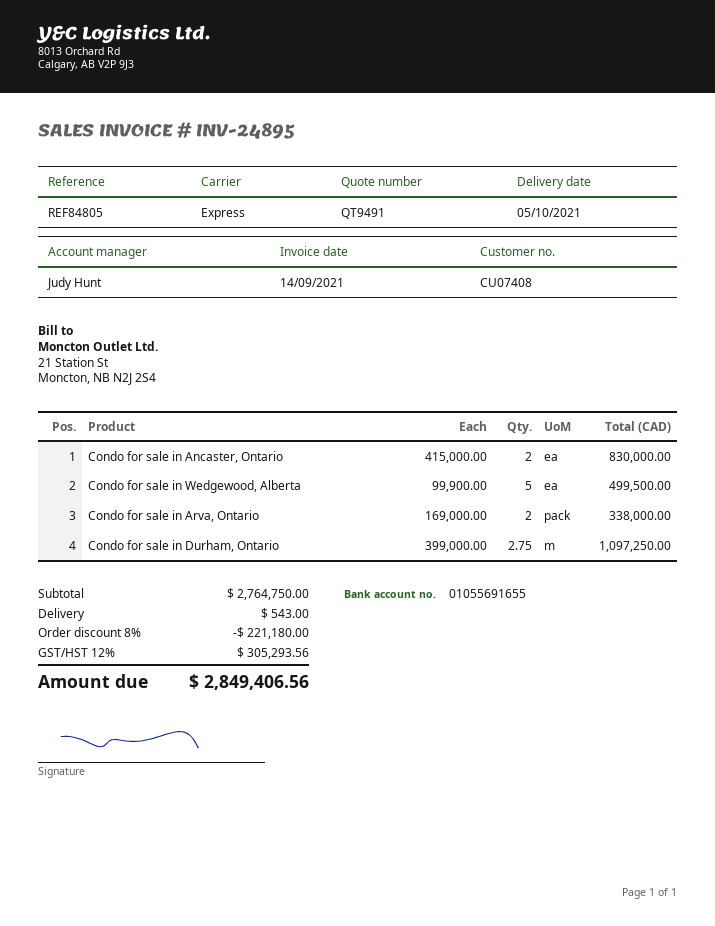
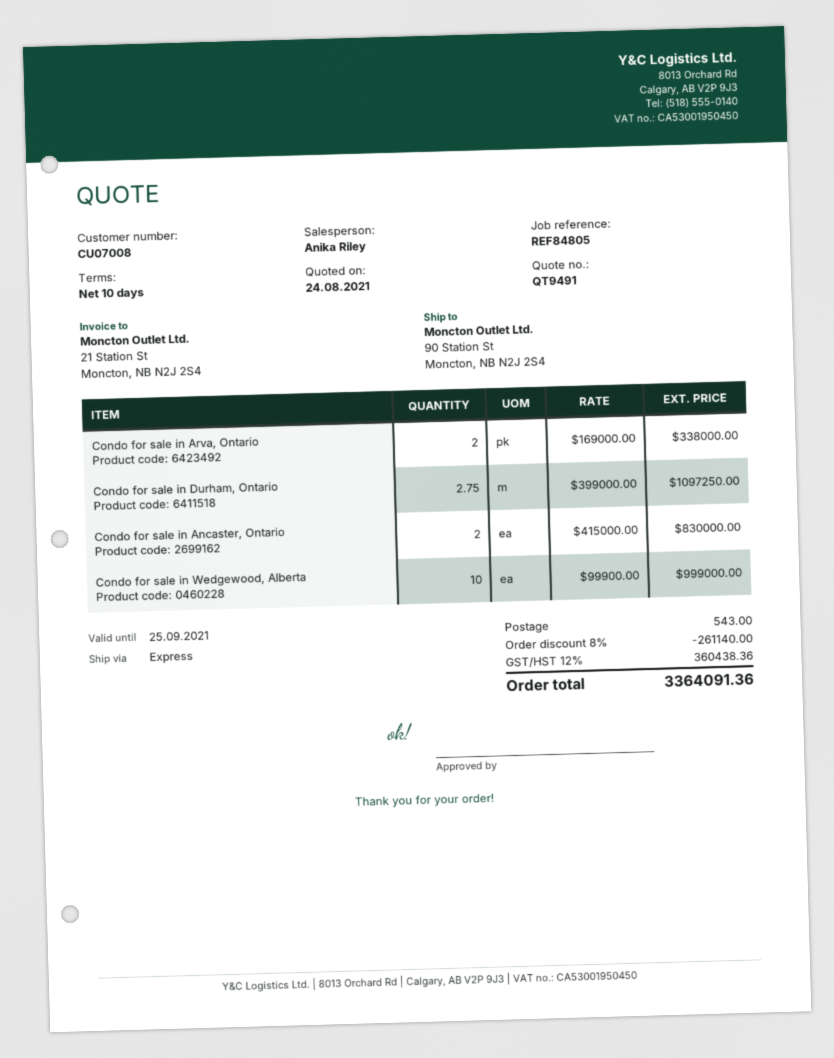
customer number: CU07408 -> CU07008
sales rep: Judy Hunt -> Anika Riley
Condo for sale in Wedgewood, Alberta: 5 x 99900.00 = 499500.00 -> 10 x 99900.00 = 999000.00
discount: 8% = 221180.00 -> 8% = 261140.00
tax: 12% = 305293.56 -> 12% = 360438.36
total: 2849406.56 -> 3364091.36

